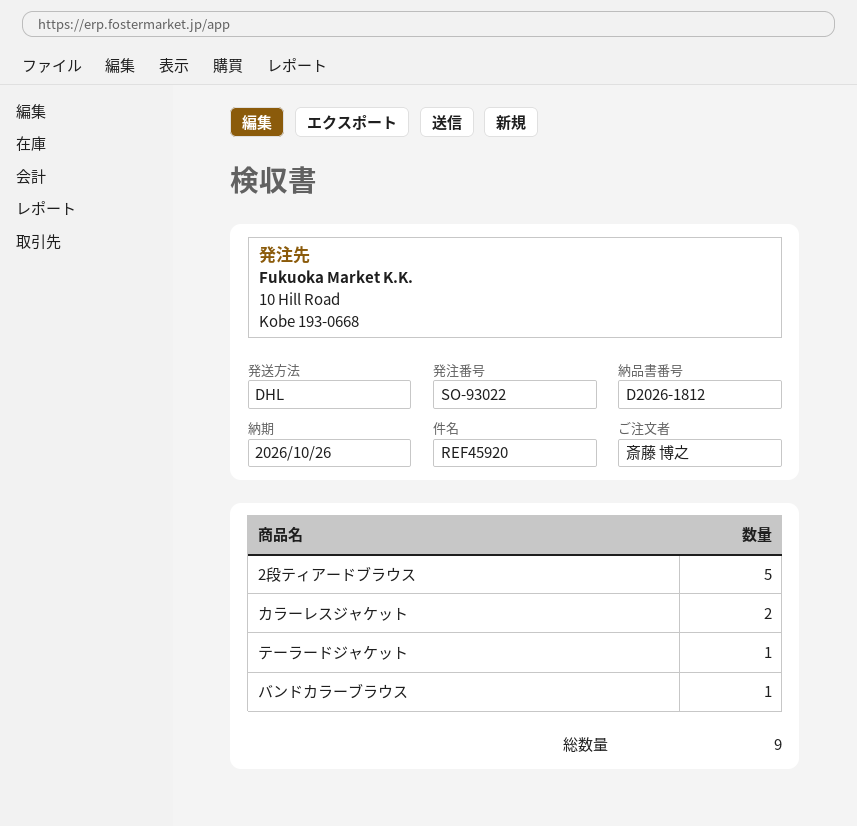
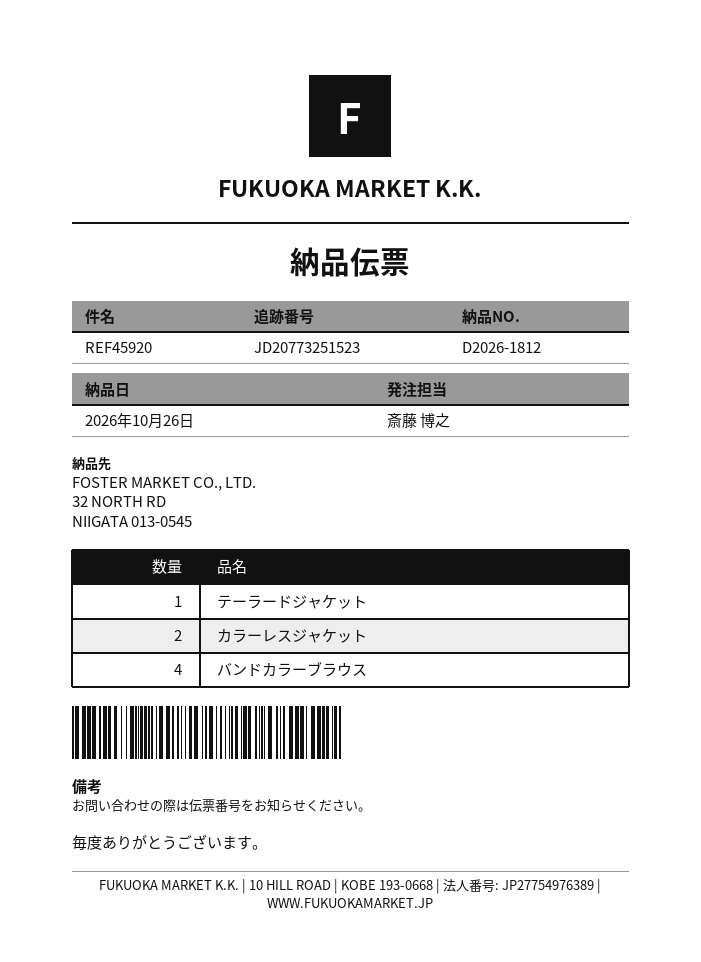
2段ティアードブラウス: 5 -> none
バンドカラーブラウス: 1 -> 4

